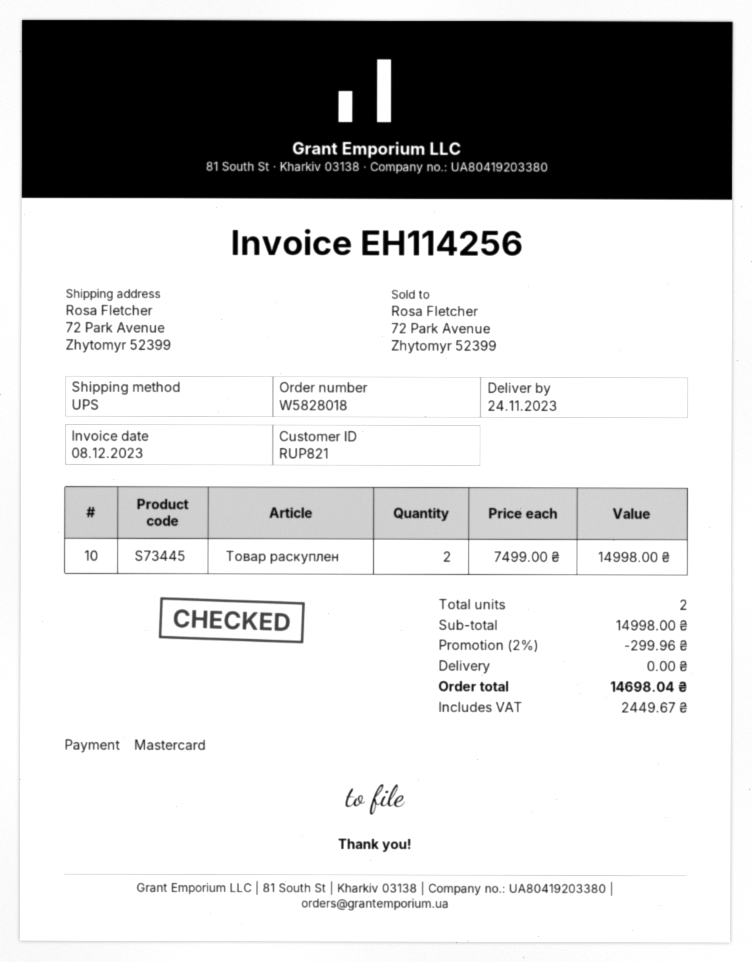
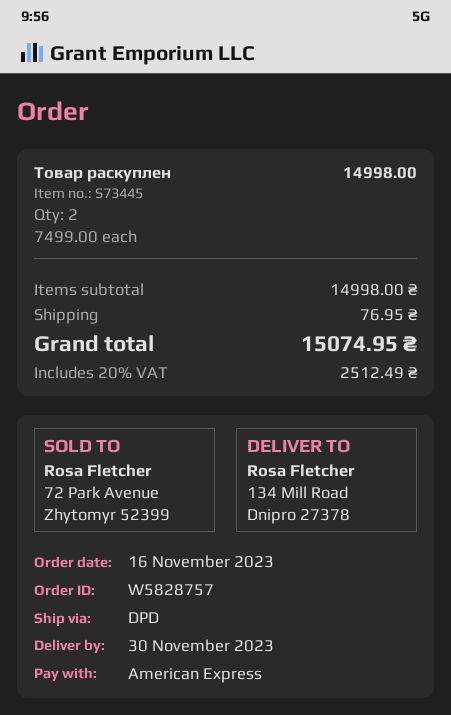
order number: W5828018 -> W5828757
delivery date: 2023-11-24 -> 2023-11-30
payment method: Mastercard -> American Express
shipping method: UPS -> DPD
ship to: 72 Park Avenue, Zhytomyr 52399 -> 134 Mill Road, Dnipro 27378
discount: 2% = 299.96 -> none
shipping: 0.00 -> 76.95
tax: 2449.67 -> 2512.49
total: 14698.04 -> 15074.95

